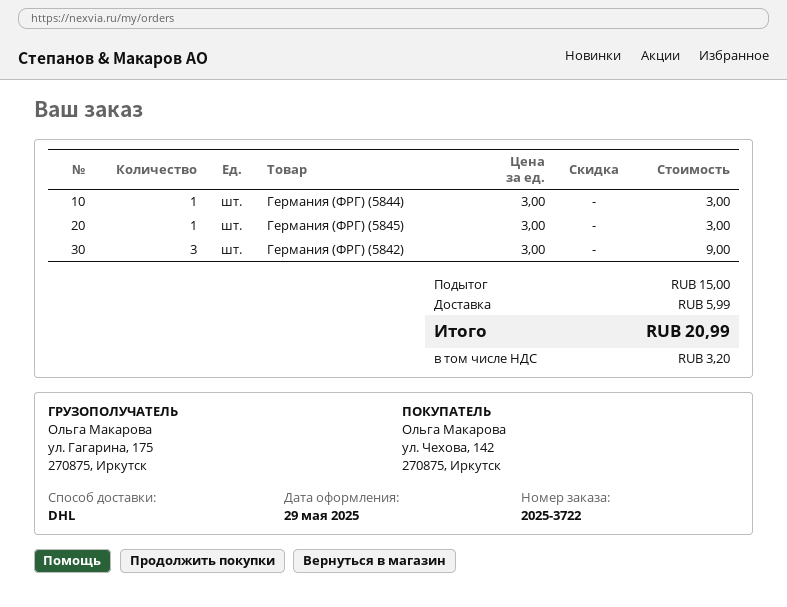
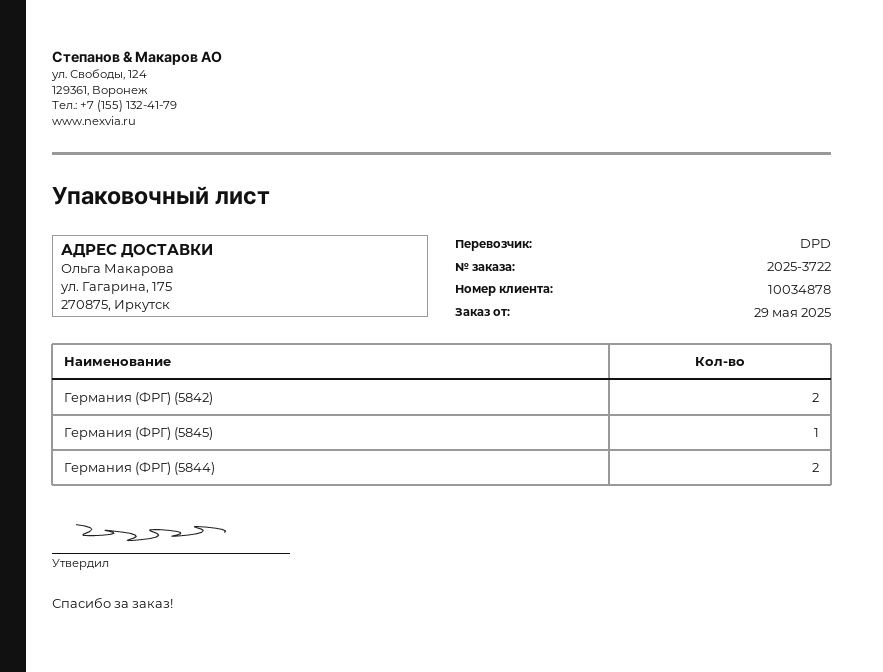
shipping method: DHL -> DPD
Германия (ФРГ) (5844): 1 -> 2
Германия (ФРГ) (5842): 3 -> 2

